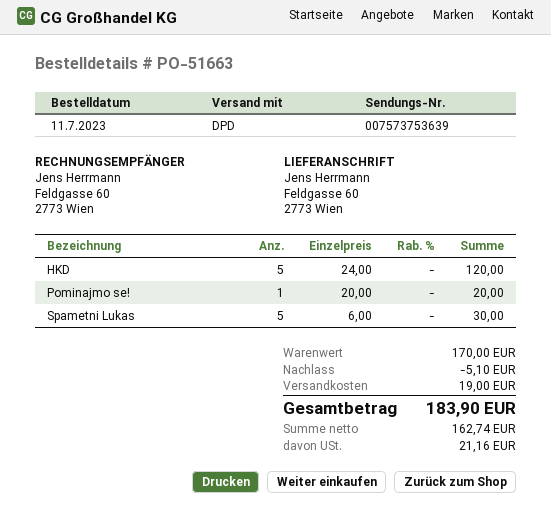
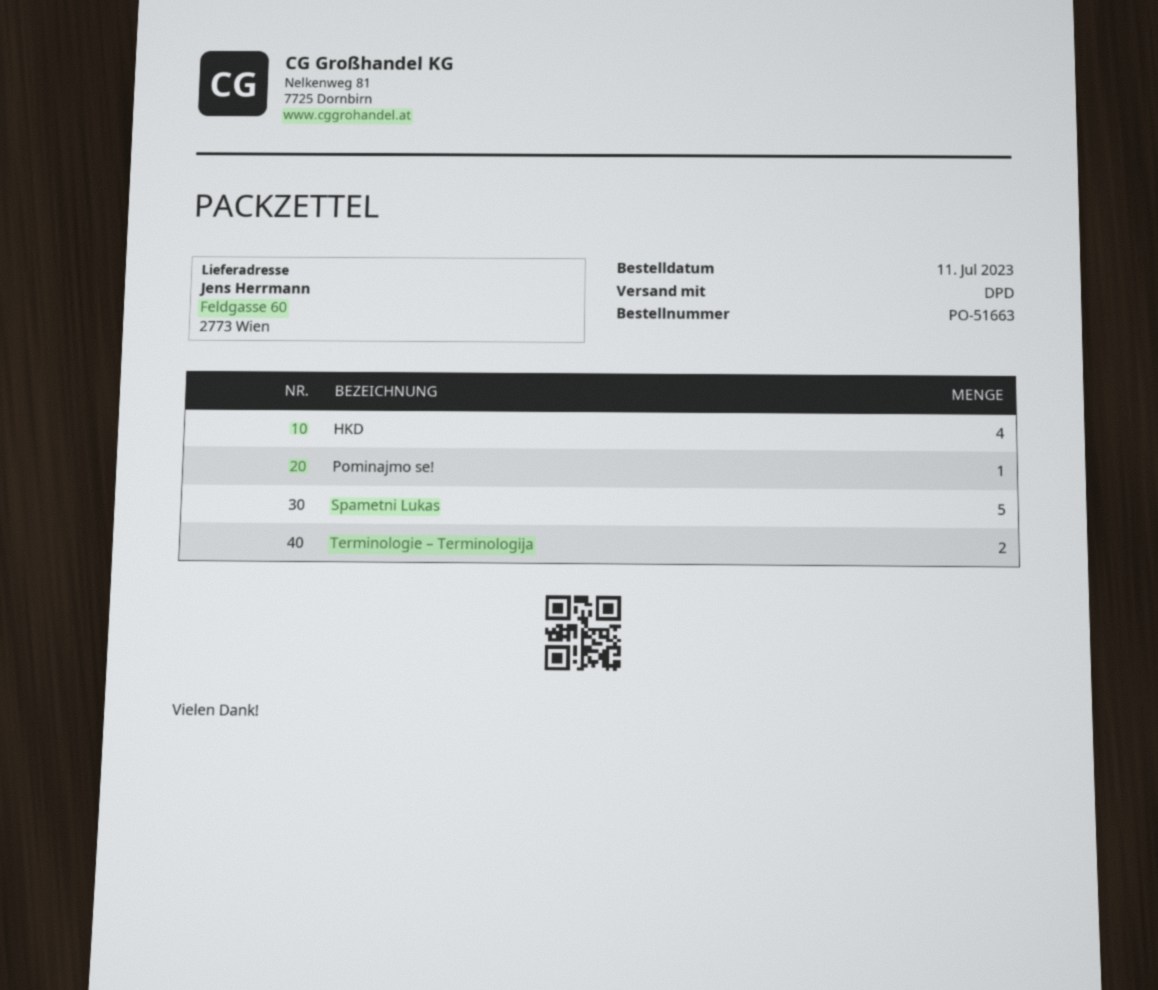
HKD: 5 -> 4
Terminologie – Terminologija: none -> 2

